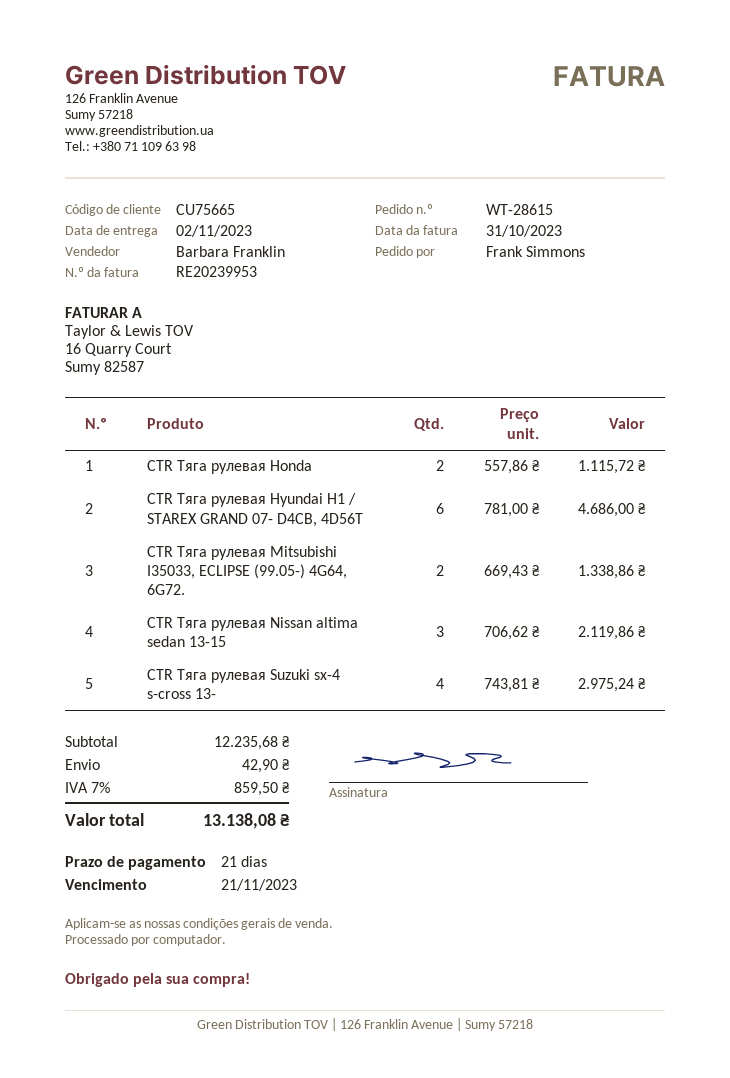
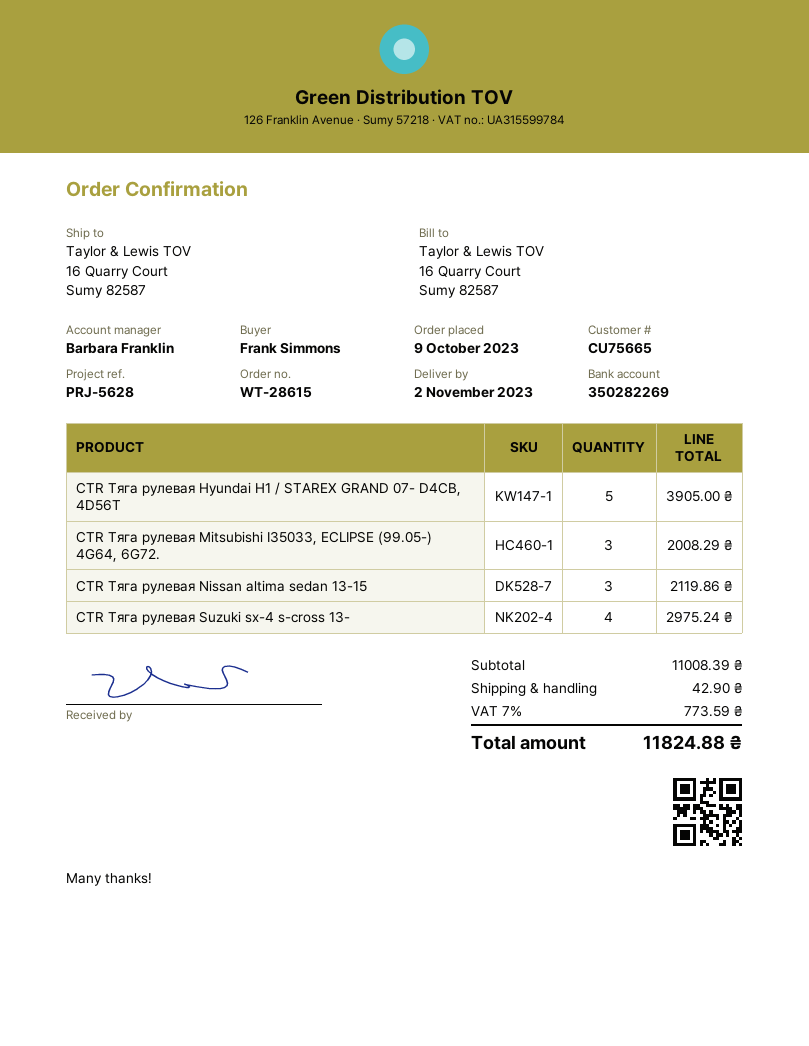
CTR Тяга рулевая Honda: 2 for 1115.72 -> none
CTR Тяга рулевая Hyundai H1 / STAREX GRAND 07- D4CB, 4D56T: 6 for 4686.00 -> 5 for 3905.00
CTR Тяга рулевая Mitsubishi I35033, ECLIPSE (99.05-) 4G64, 6G72.: 2 for 1338.86 -> 3 for 2008.29
subtotal: 12235.68 -> 11008.39
tax: 7% = 859.50 -> 7% = 773.59
total: 13138.08 -> 11824.88

